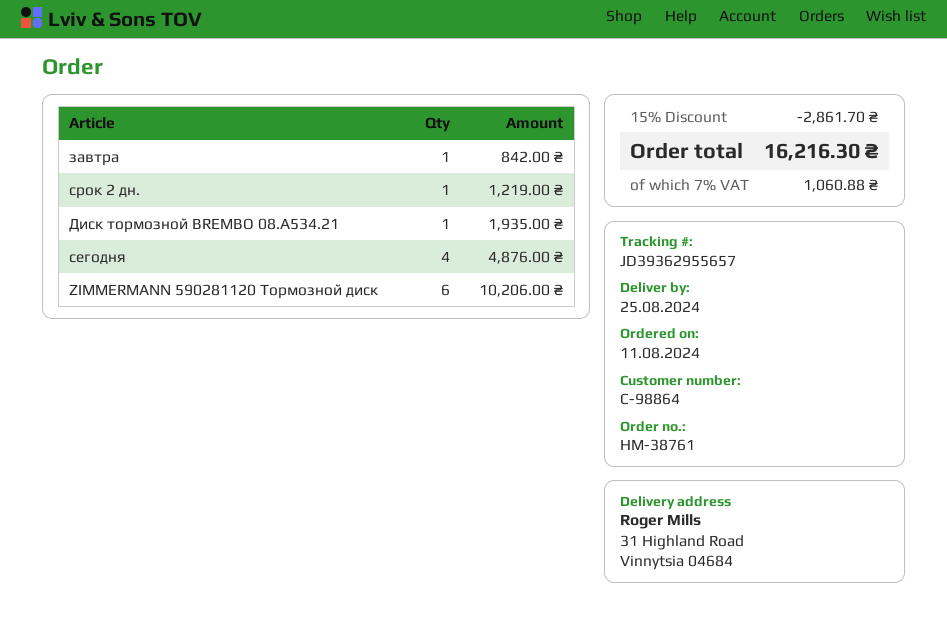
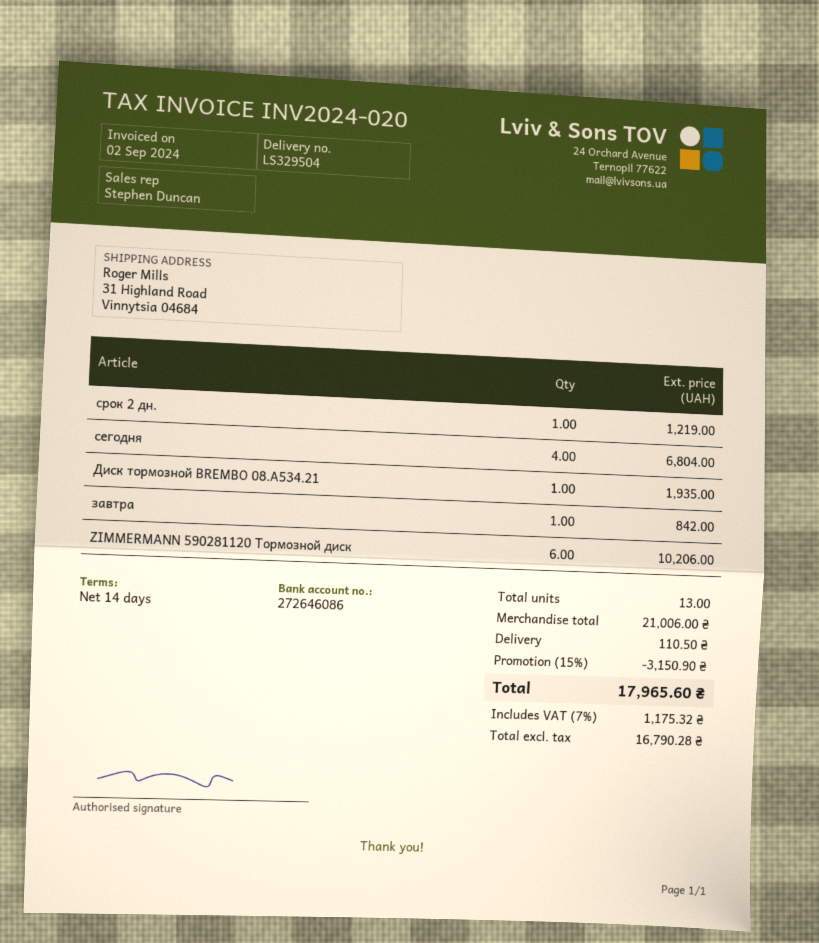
сегодня: 4 for 4876.00 -> 4 for 6804.00
discount: 15% = 2861.70 -> 15% = 3150.90
shipping: none -> 110.50
tax: 7% = 1060.88 -> 7% = 1175.32
total: 16216.30 -> 17965.60

